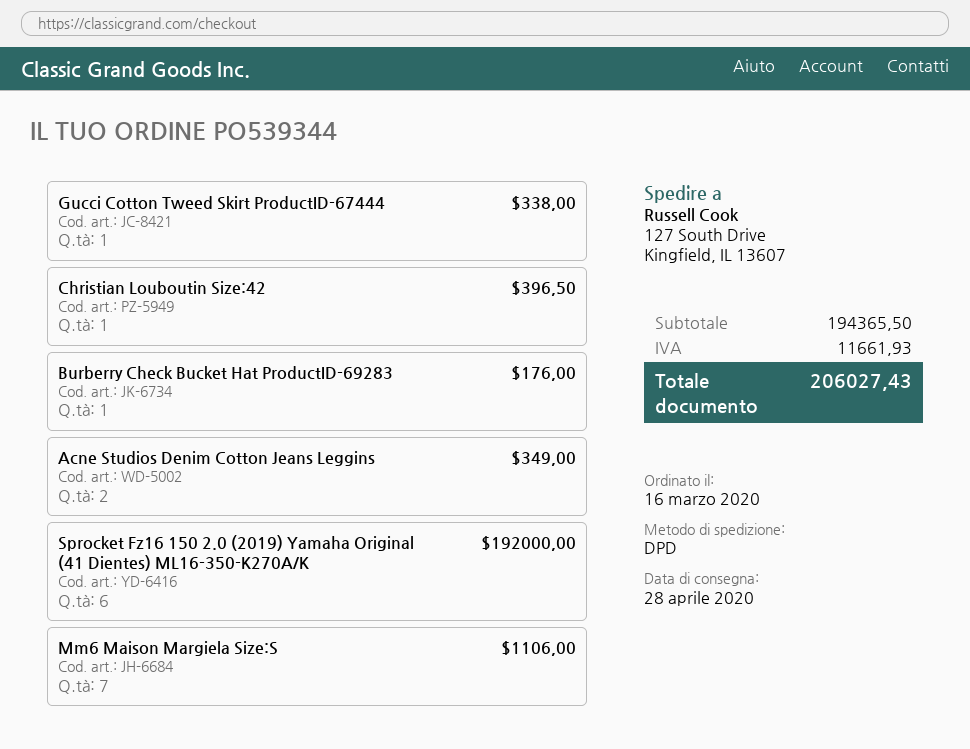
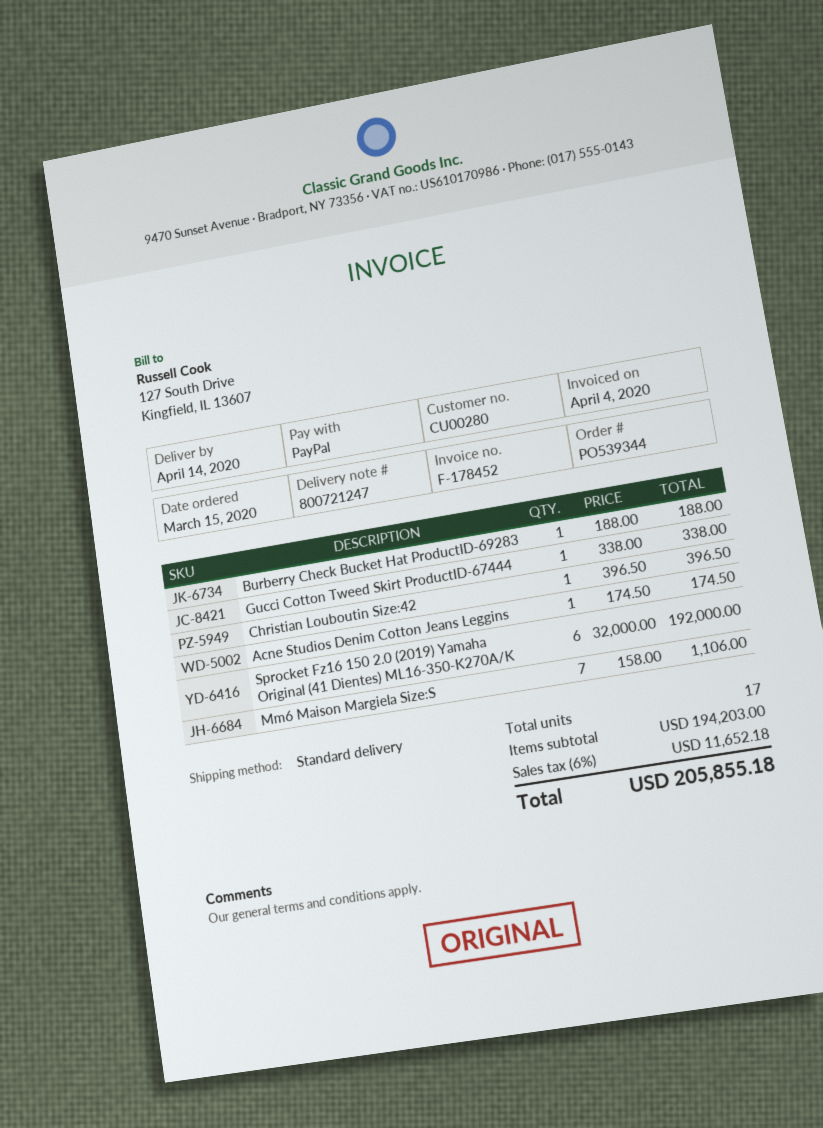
order date: 2020-03-16 -> 2020-03-15
delivery date: 2020-04-28 -> 2020-04-14
shipping method: DPD -> standard
Burberry Check Bucket Hat ProductID-69283: 1 for 176.00 -> 1 for 188.00
Acne Studios Denim Cotton Jeans Leggins: 2 for 349.00 -> 1 for 174.50
subtotal: 194365.50 -> 194203.00
tax: 11661.93 -> 11652.18
total: 206027.43 -> 205855.18

